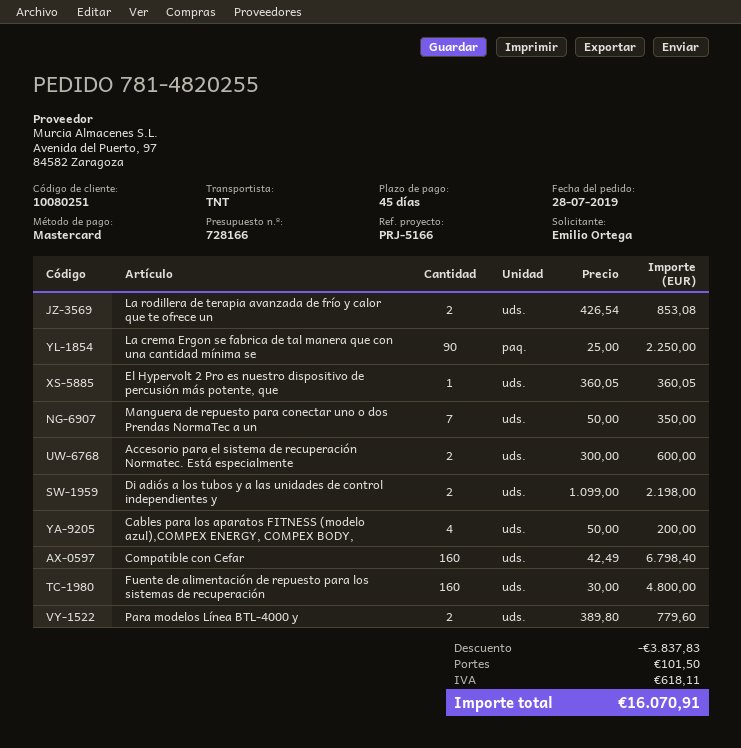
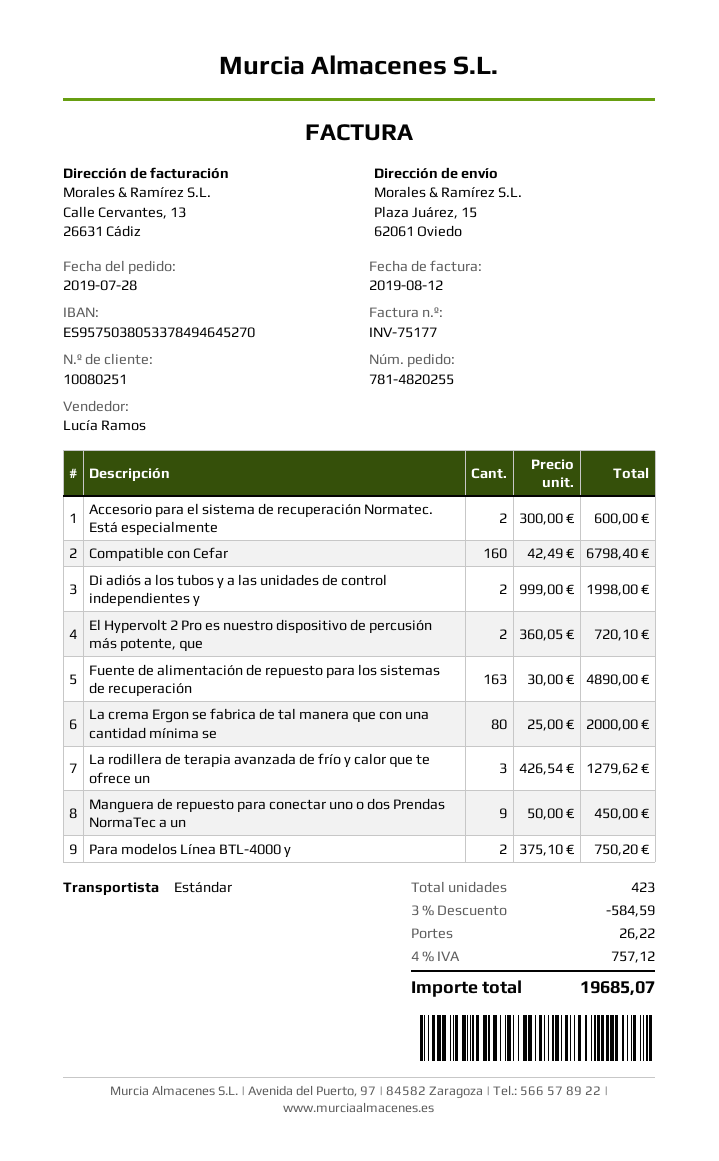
shipping method: TNT -> standard
La rodillera de terapia avanzada de frío y calor que te ofrece un: 2 x 426.54 = 853.08 -> 3 x 426.54 = 1279.62
La crema Ergon se fabrica de tal manera que con una cantidad mínima se: 90 x 25.00 = 2250.00 -> 80 x 25.00 = 2000.00
El Hypervolt 2 Pro es nuestro dispositivo de percusión más potente, que: 1 x 360.05 = 360.05 -> 2 x 360.05 = 720.10
Manguera de repuesto para conectar uno o dos Prendas NormaTec a un: 7 x 50.00 = 350.00 -> 9 x 50.00 = 450.00
Di adiós a los tubos y a las unidades de control independientes y: 2 x 1099.00 = 2198.00 -> 2 x 999.00 = 1998.00
Cables para los aparatos FITNESS (modelo azul),COMPEX ENERGY, COMPEX BODY,: 4 x 50.00 = 200.00 -> none
Fuente de alimentación de repuesto para los sistemas de recuperación: 160 x 30.00 = 4800.00 -> 163 x 30.00 = 4890.00
Para modelos Línea BTL-4000 y: 2 x 389.80 = 779.60 -> 2 x 375.10 = 750.20
discount: 3837.83 -> 584.59
shipping: 101.50 -> 26.22
tax: 618.11 -> 757.12
total: 16070.91 -> 19685.07

